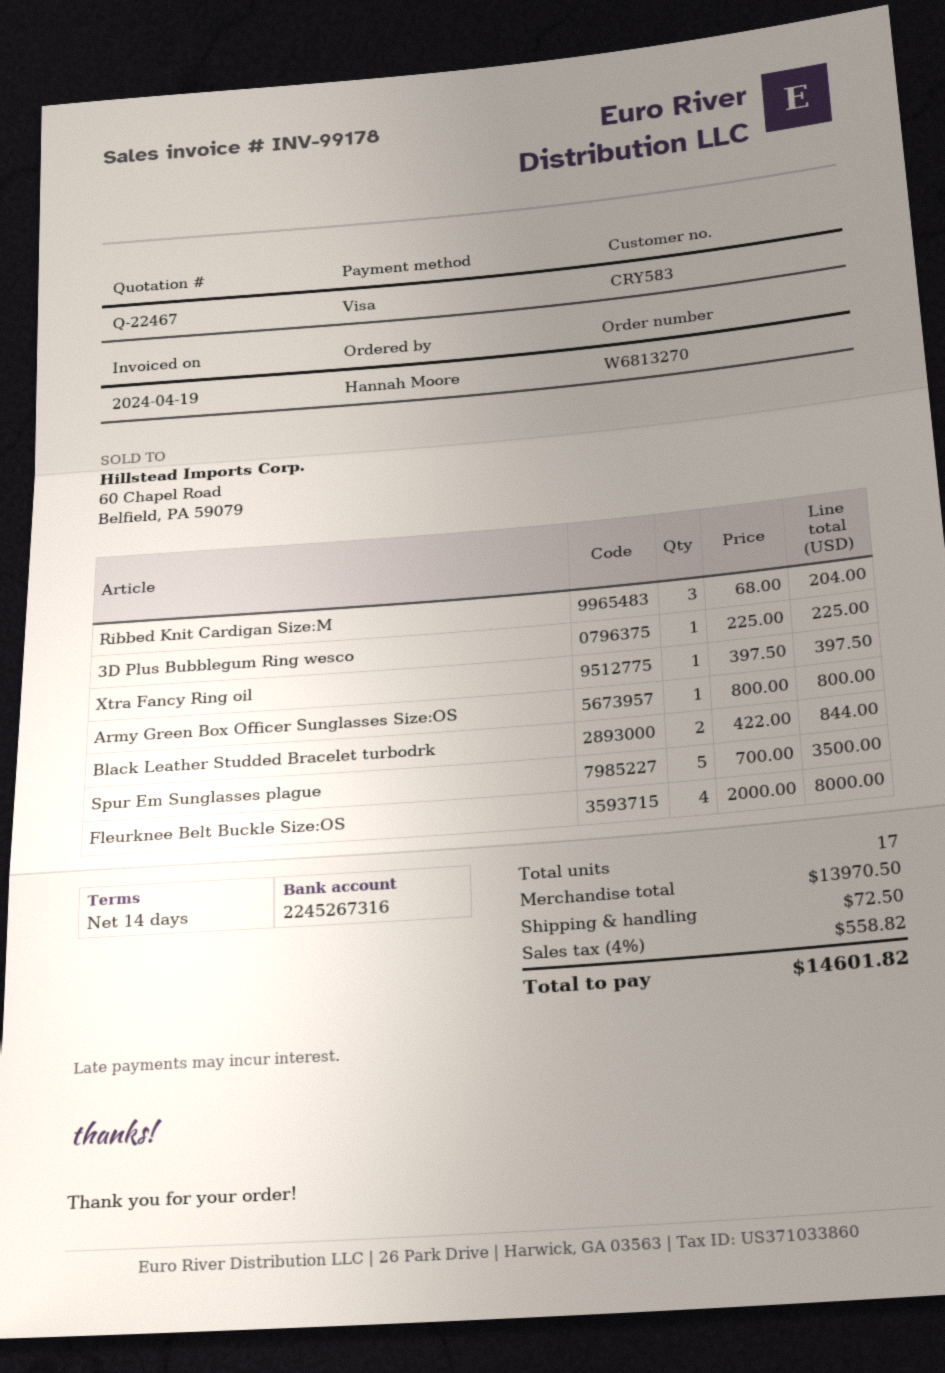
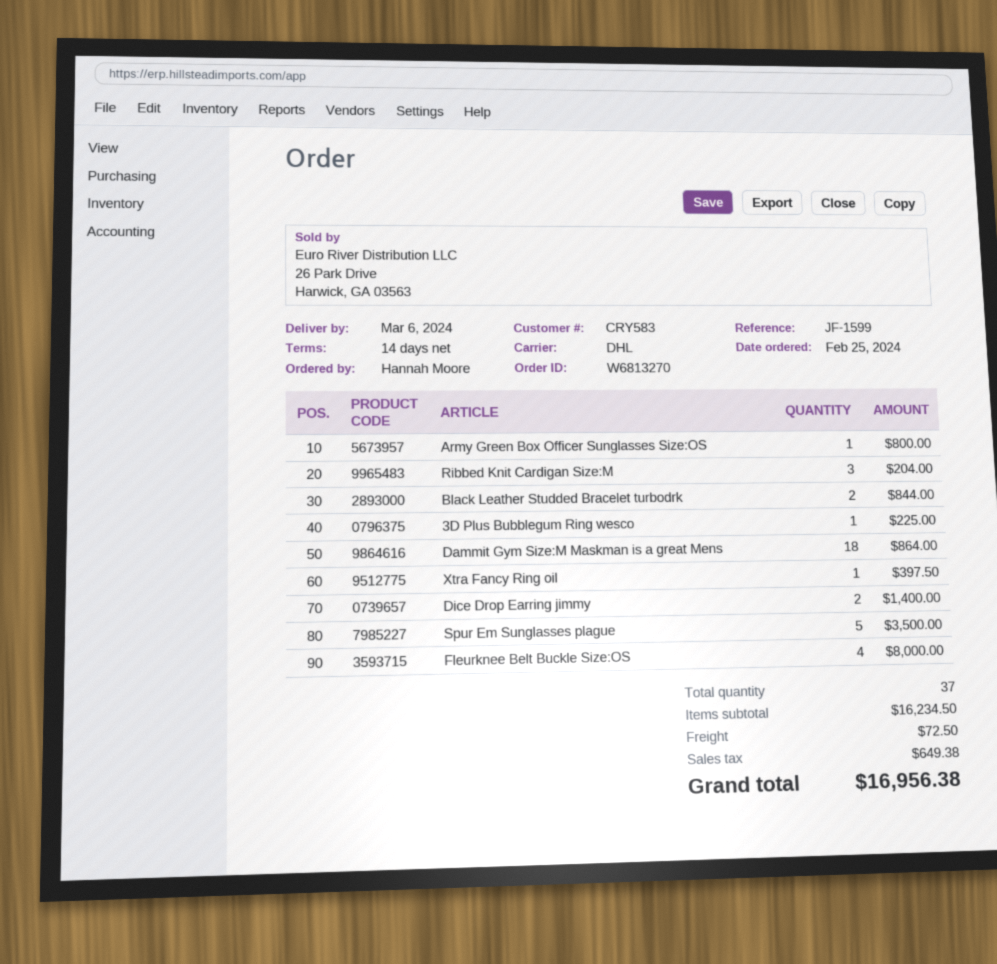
Dammit Gym Size:M Maskman is a great Mens: none -> 18 for 864.00
Dice Drop Earring jimmy: none -> 2 for 1400.00
total quantity: 17 -> 37
subtotal: 13970.50 -> 16234.50
tax: 558.82 -> 649.38
total: 14601.82 -> 16956.38

